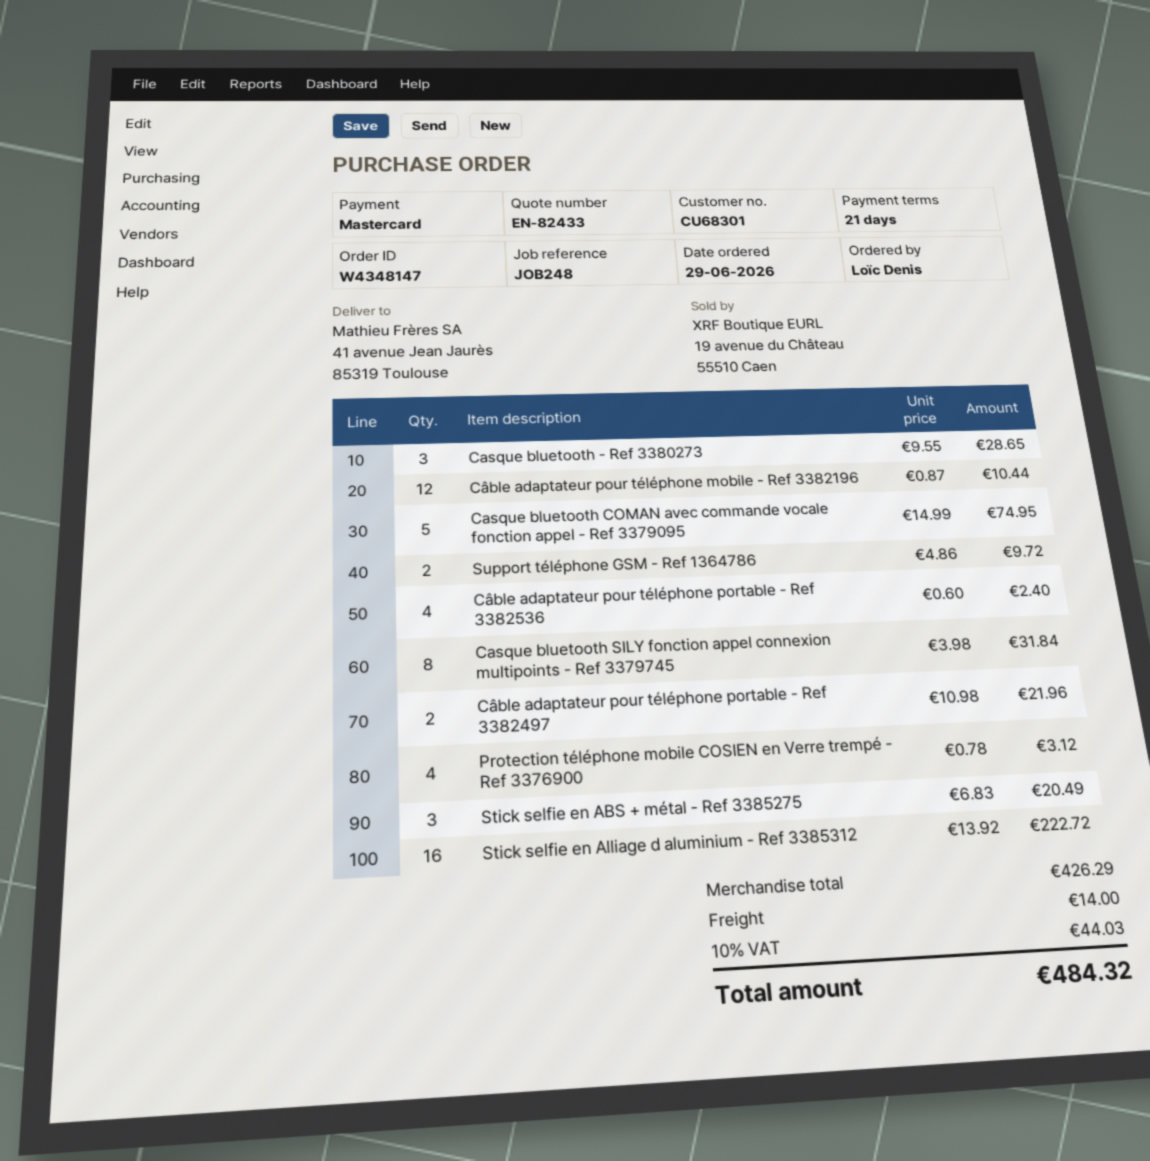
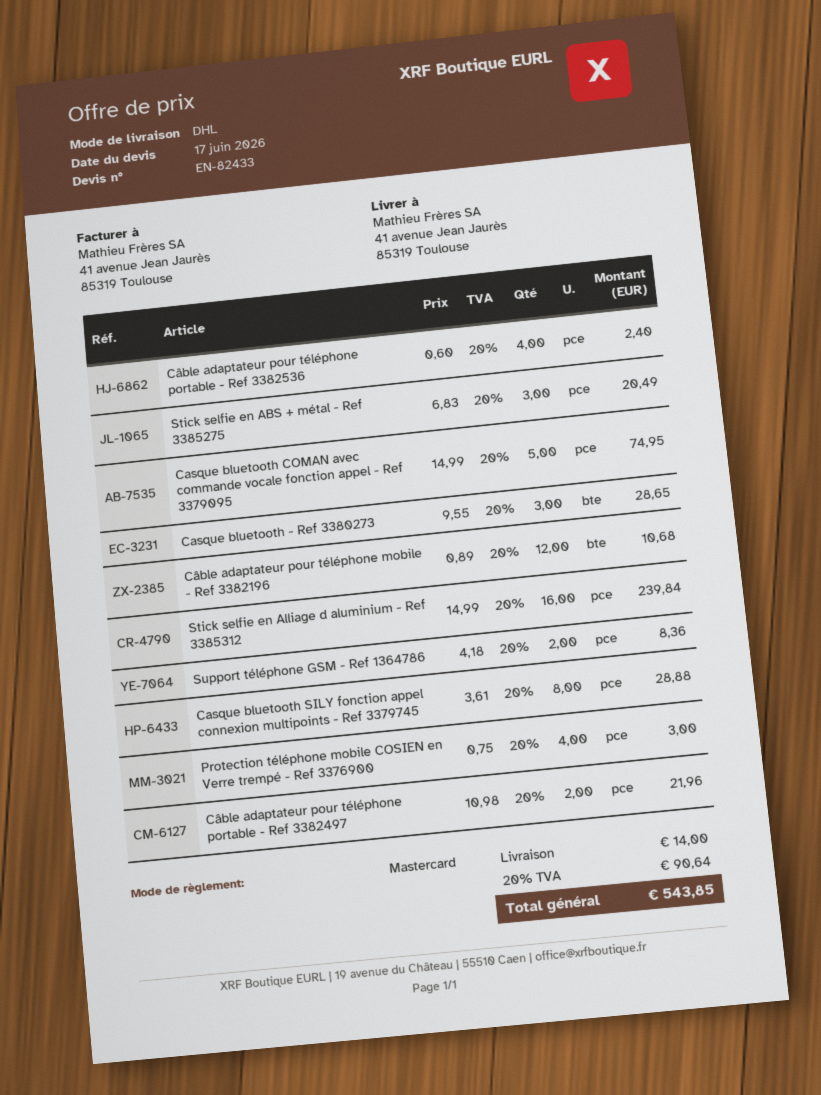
Câble adaptateur pour téléphone mobile - Ref 3382196: 12 x 0.87 = 10.44 -> 12 x 0.89 = 10.68
Support téléphone GSM - Ref 1364786: 2 x 4.86 = 9.72 -> 2 x 4.18 = 8.36
Casque bluetooth SILY fonction appel connexion multipoints - Ref 3379745: 8 x 3.98 = 31.84 -> 8 x 3.61 = 28.88
Protection téléphone mobile COSIEN en Verre trempé - Ref 3376900: 4 x 0.78 = 3.12 -> 4 x 0.75 = 3.00
Stick selfie en Alliage d aluminium - Ref 3385312: 16 x 13.92 = 222.72 -> 16 x 14.99 = 239.84
tax: 10% = 44.03 -> 20% = 90.64
total: 484.32 -> 543.85

